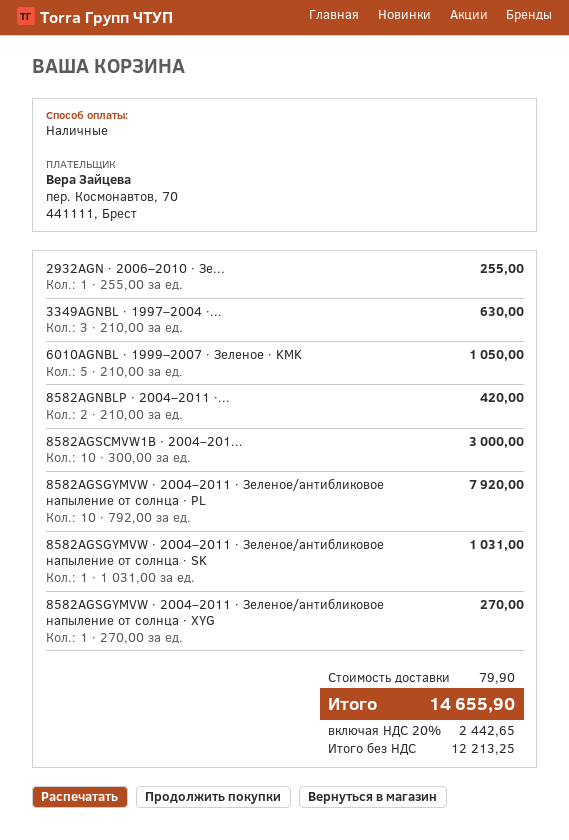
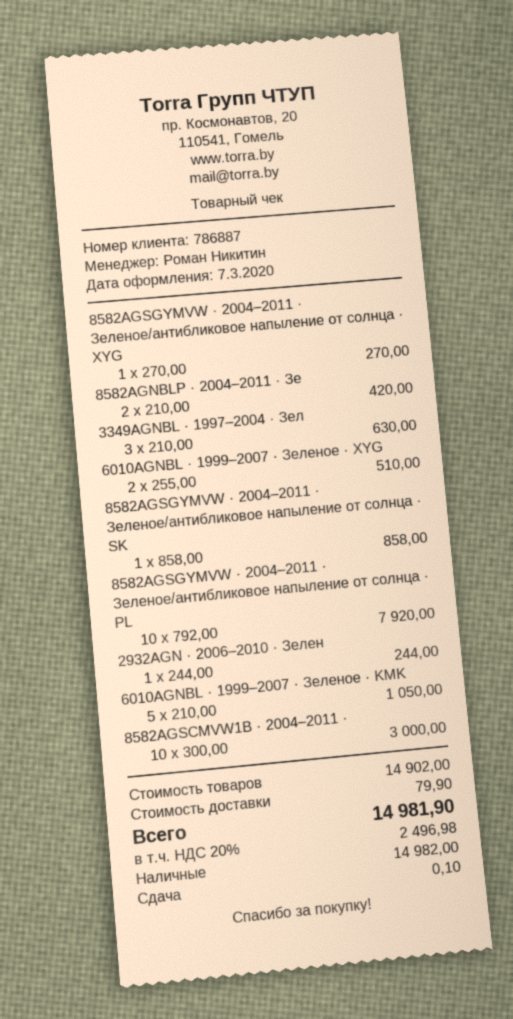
2932AGN · 2006–2010 · Зе...: 1 x 255.00 = 255.00 -> 1 x 244.00 = 244.00
8582AGSGYMVW · 2004–2011 · Зеленое/антибликовое напыление от солнца · SK: 1 x 1031.00 = 1031.00 -> 1 x 858.00 = 858.00
6010AGNBL · 1999–2007 · Зеленое · XYG: none -> 2 x 255.00 = 510.00
tax: 20% = 2442.65 -> 20% = 2496.98
total: 14655.90 -> 14981.90

